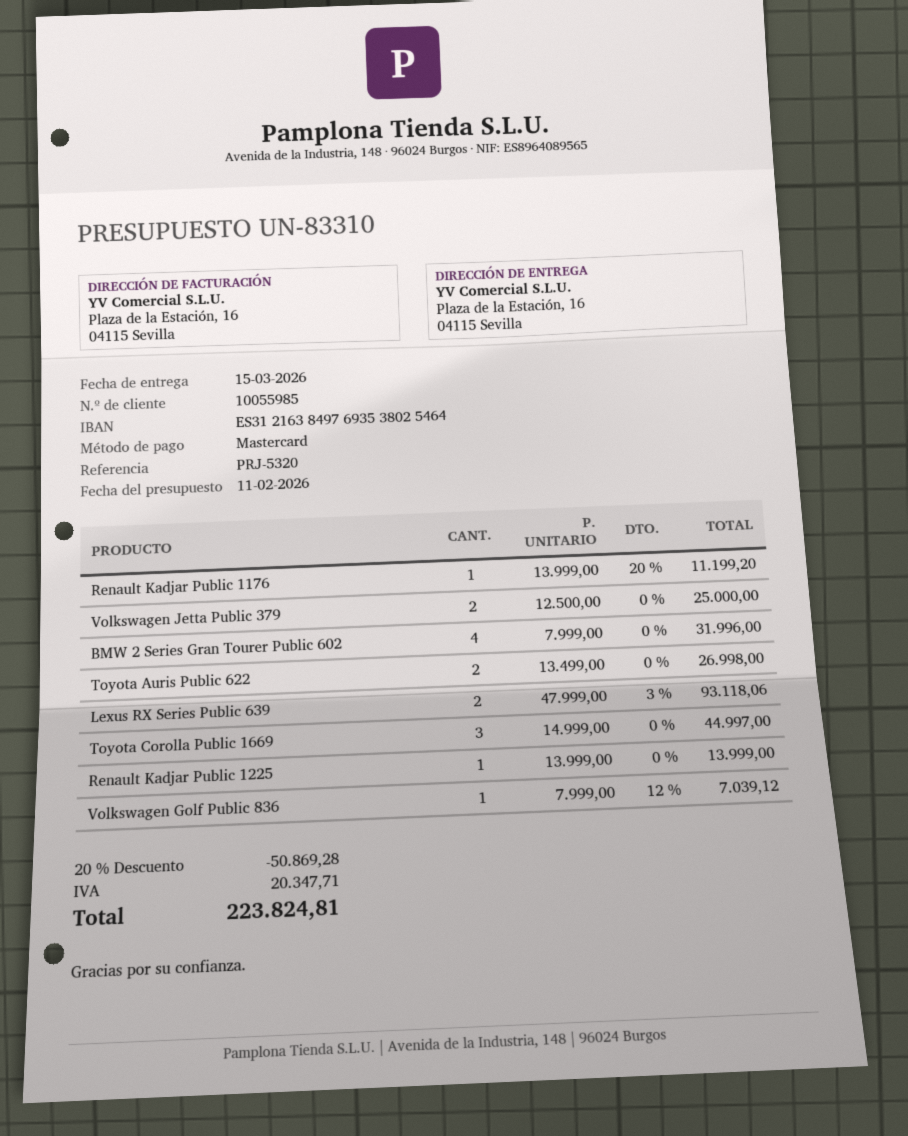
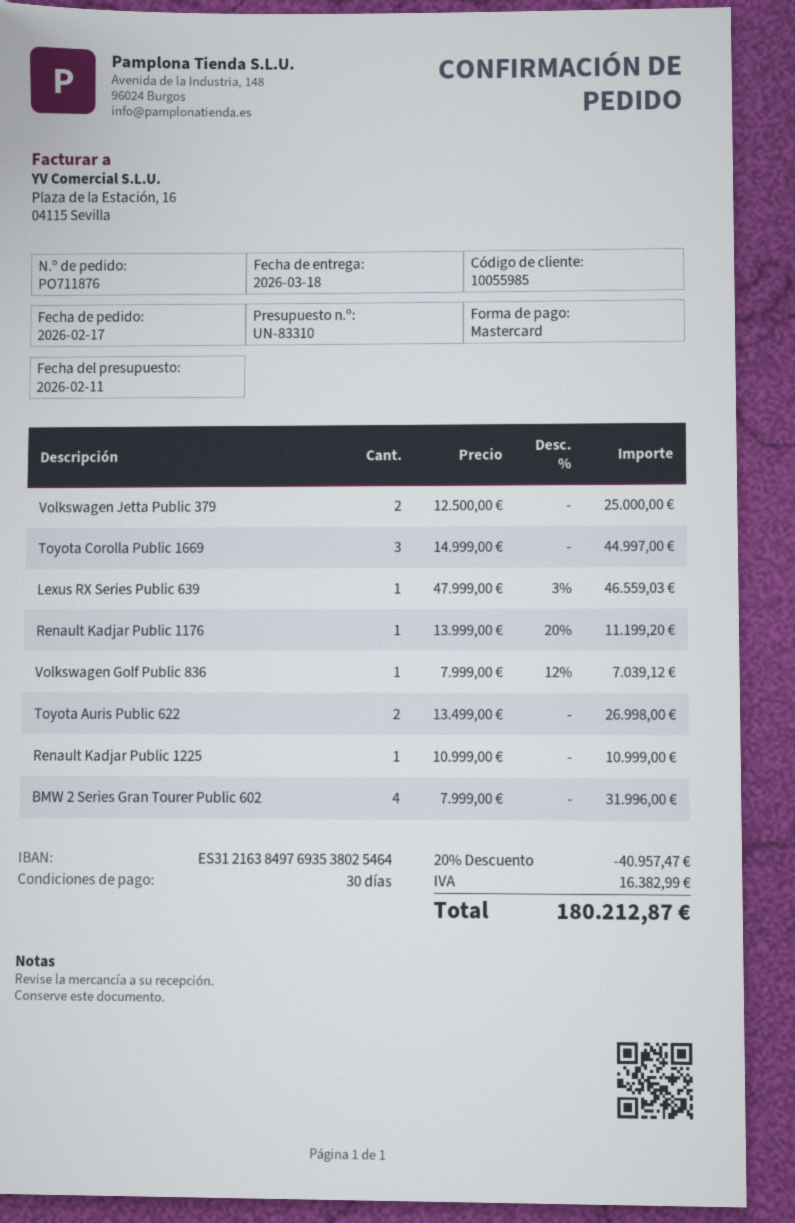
delivery date: 2026-03-15 -> 2026-03-18
Lexus RX Series Public 639: 2 x 47999.00 - 3% = 93118.06 -> 1 x 47999.00 - 3% = 46559.03
Renault Kadjar Public 1225: 1 x 13999.00 = 13999.00 -> 1 x 10999.00 = 10999.00
discount: 20% = 50869.28 -> 20% = 40957.47
tax: 20347.71 -> 16382.99
total: 223824.81 -> 180212.87

